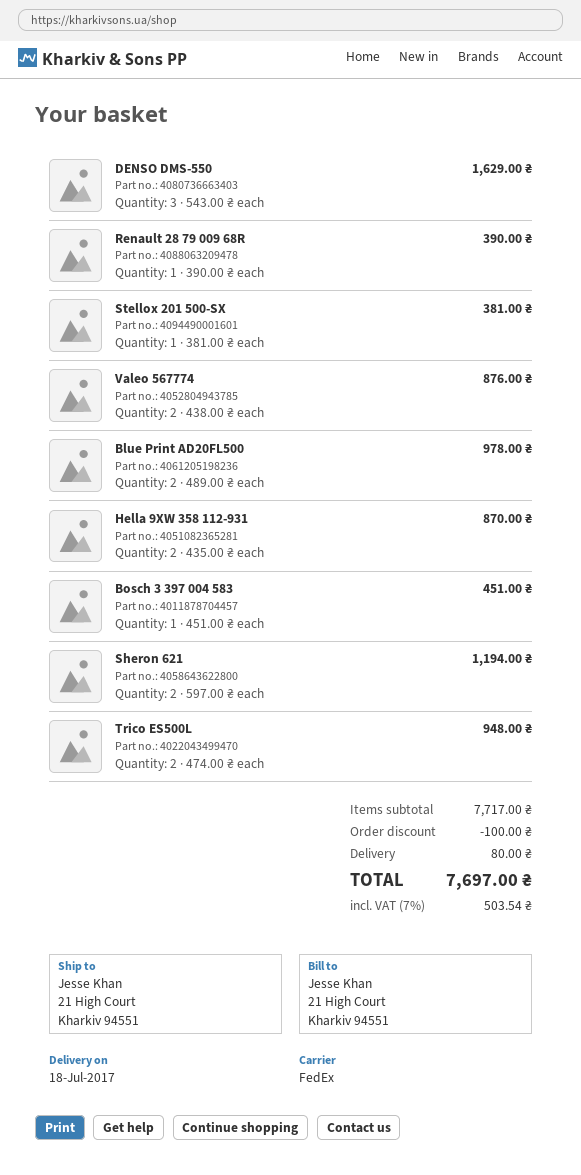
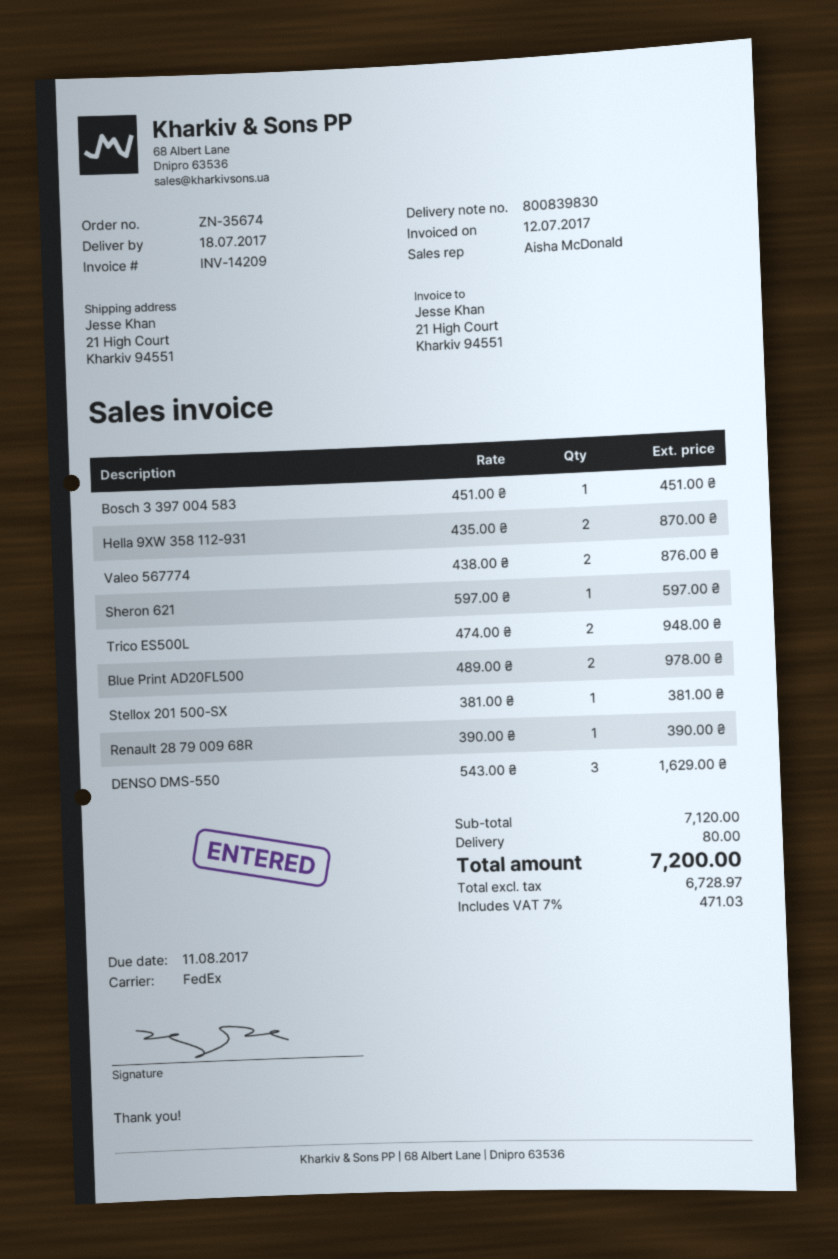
Sheron 621: 2 x 597.00 = 1194.00 -> 1 x 597.00 = 597.00
subtotal: 7717.00 -> 7120.00
discount: 100.00 -> none
tax: 7% = 503.54 -> 7% = 471.03
total: 7697.00 -> 7200.00

